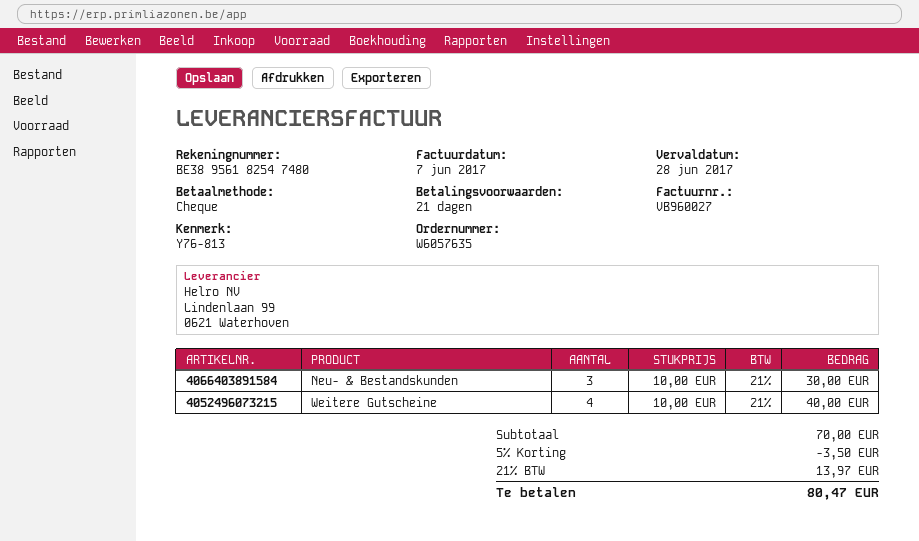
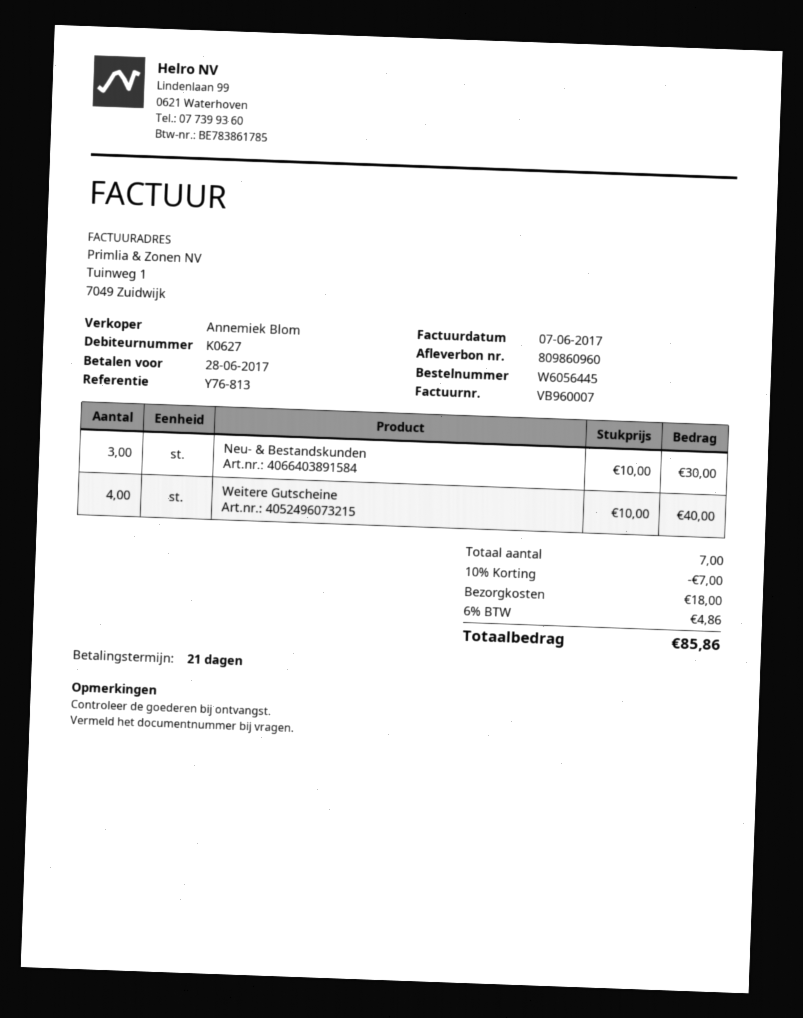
order number: W6057635 -> W6056445
invoice number: VB960027 -> VB960007
discount: 5% = 3.50 -> 10% = 7.00
shipping: none -> 18.00
tax: 21% = 13.97 -> 6% = 4.86
total: 80.47 -> 85.86

